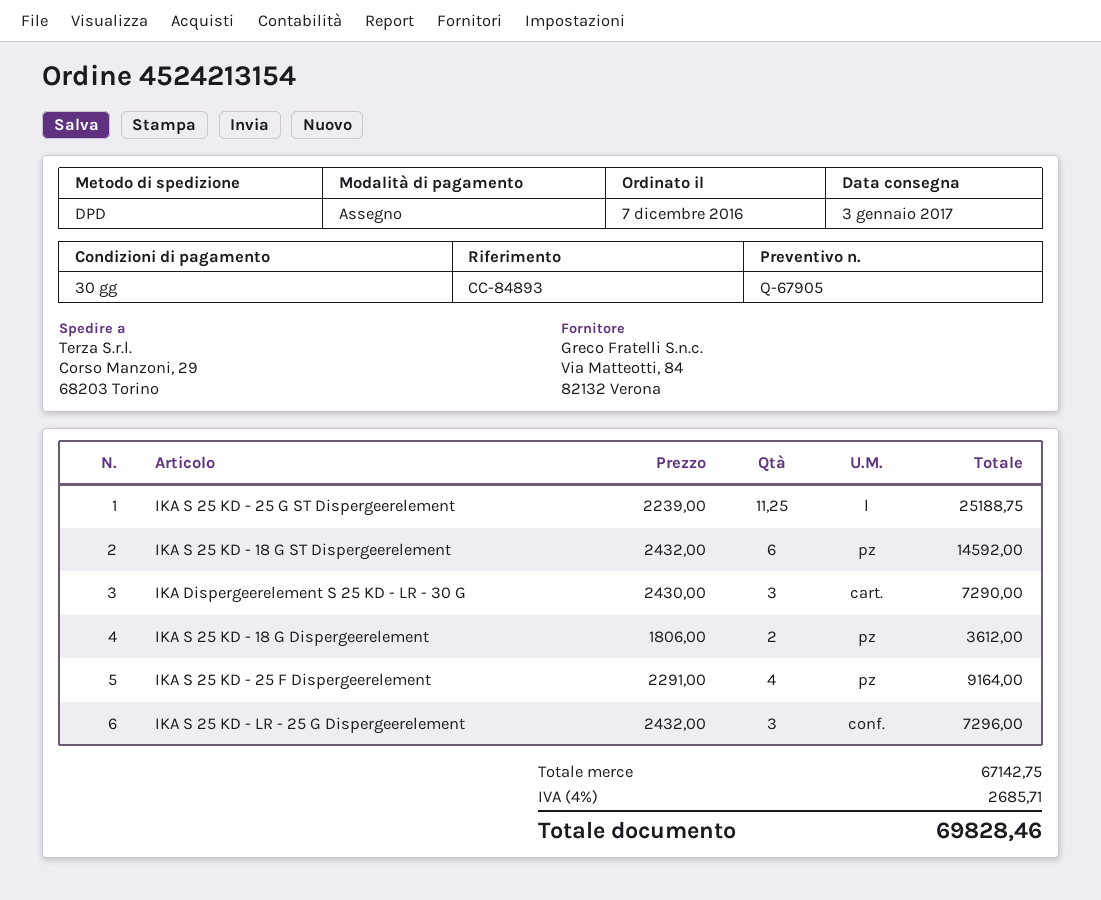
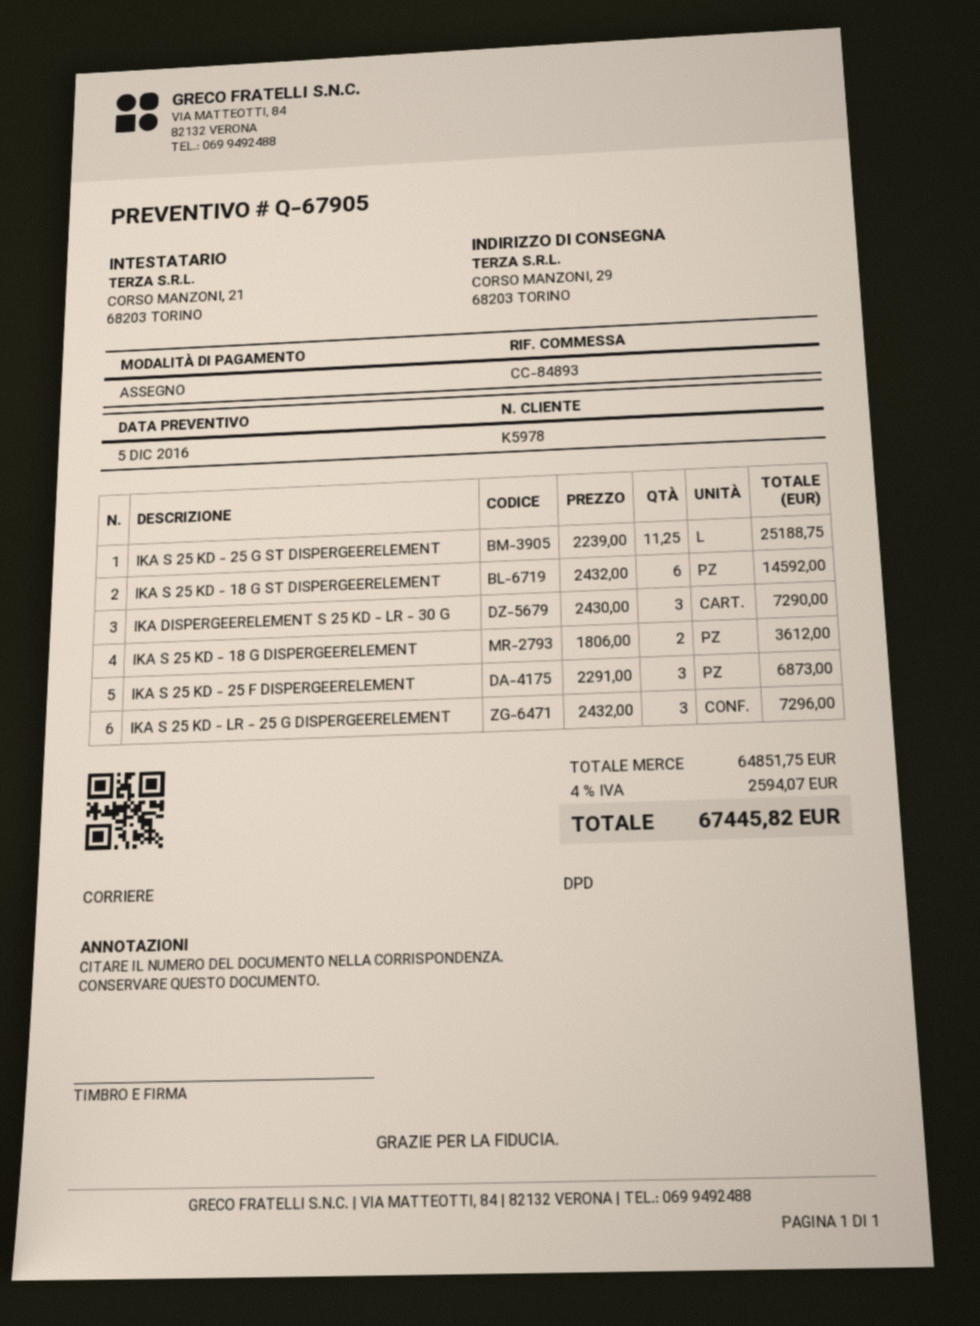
IKA S 25 KD - 25 F Dispergeerelement: 4 x 2291.00 = 9164.00 -> 3 x 2291.00 = 6873.00
subtotal: 67142.75 -> 64851.75
tax: 4% = 2685.71 -> 4% = 2594.07
total: 69828.46 -> 67445.82

